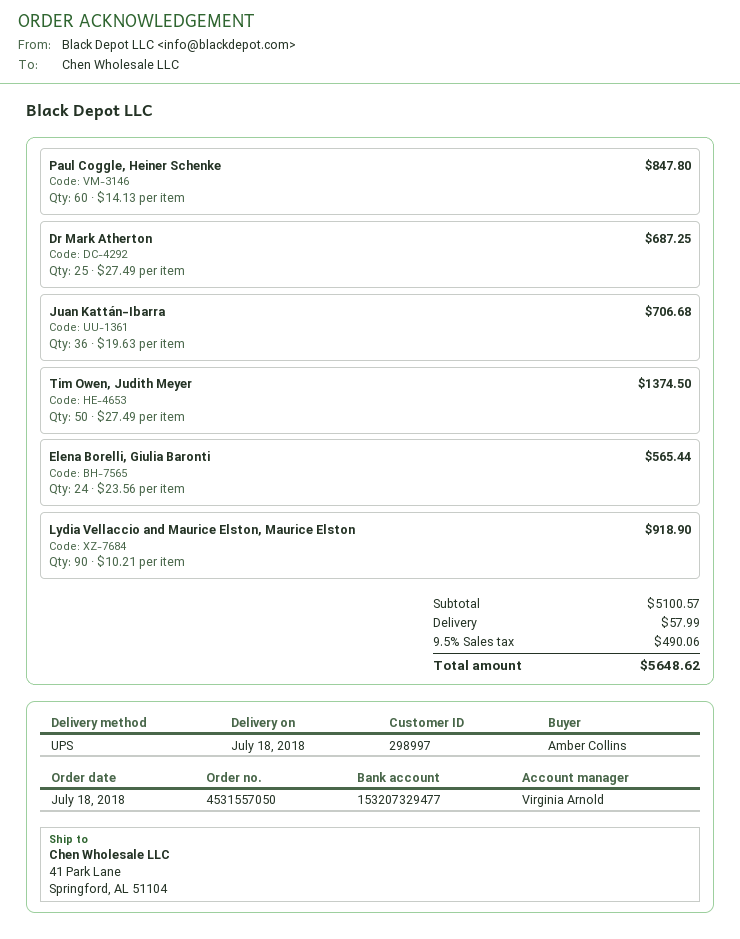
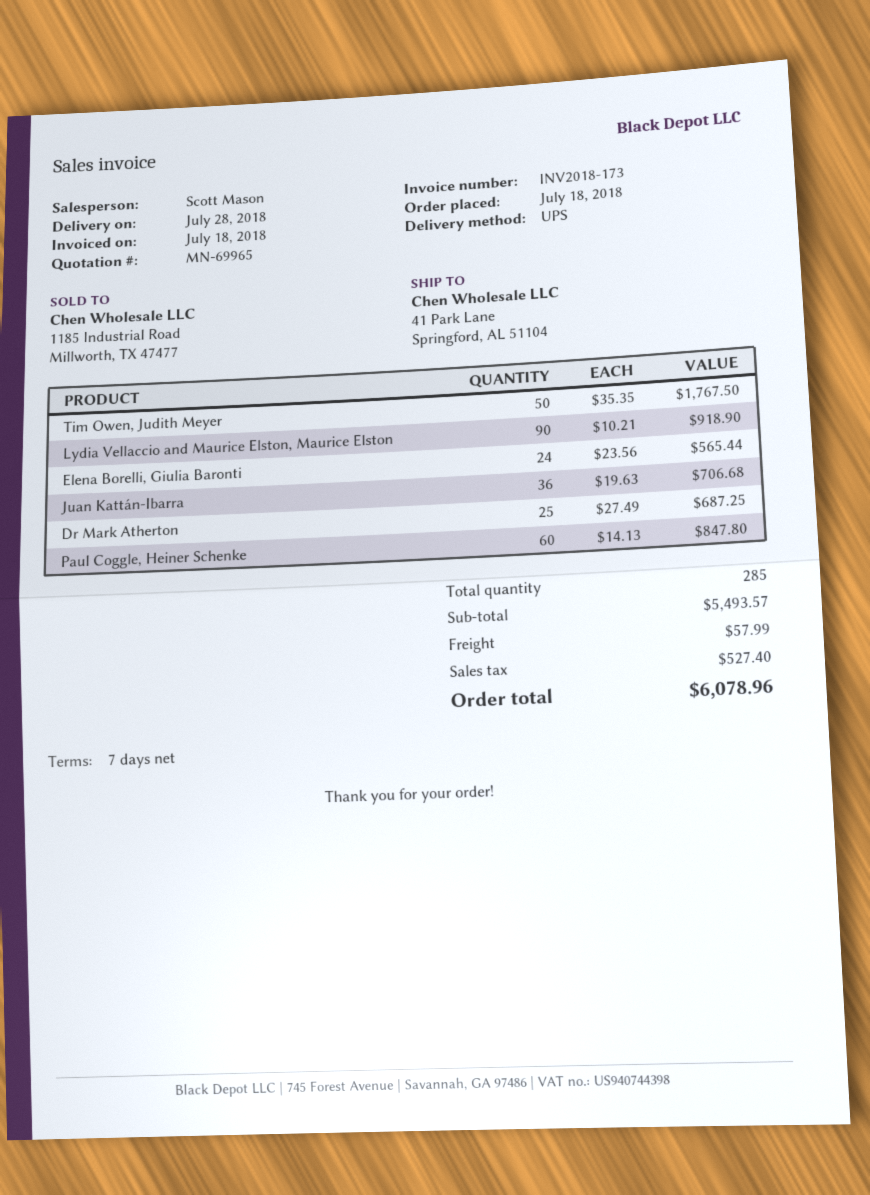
delivery date: 2018-07-18 -> 2018-07-28
sales rep: Virginia Arnold -> Scott Mason
Tim Owen, Judith Meyer: 50 x 27.49 = 1374.50 -> 50 x 35.35 = 1767.50
subtotal: 5100.57 -> 5493.57
tax: 490.06 -> 527.40
total: 5648.62 -> 6078.96

